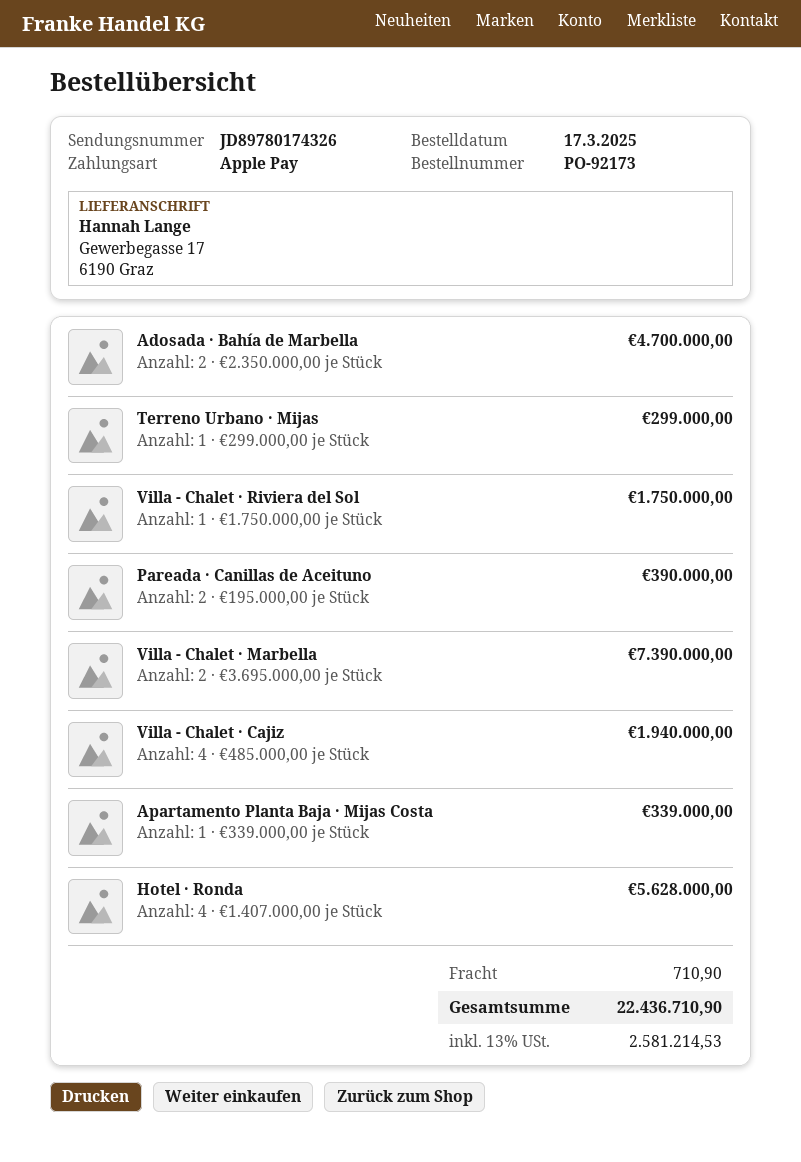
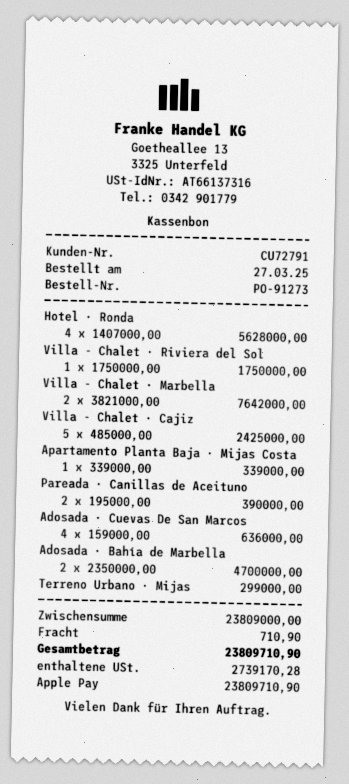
order number: PO-92173 -> PO-91273
order date: 2025-03-17 -> 2025-03-27
Villa - Chalet · Marbella: 2 x 3695000.00 = 7390000.00 -> 2 x 3821000.00 = 7642000.00
Villa - Chalet · Cajiz: 4 x 485000.00 = 1940000.00 -> 5 x 485000.00 = 2425000.00
Adosada · Cuevas De San Marcos: none -> 4 x 159000.00 = 636000.00
tax: 2581214.53 -> 2739170.28
total: 22436710.90 -> 23809710.90

